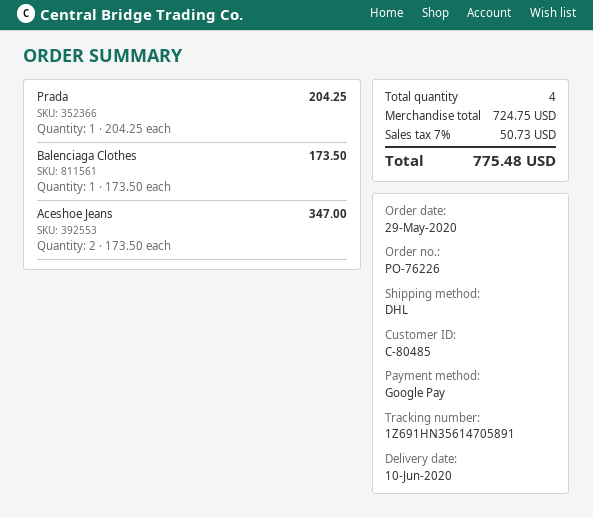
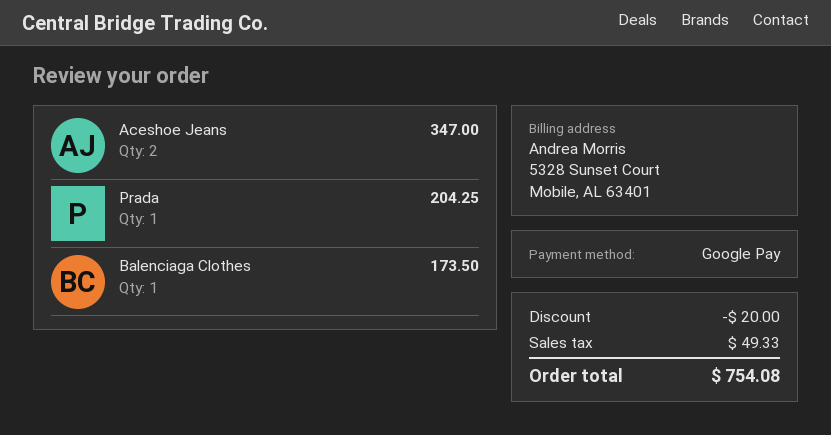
discount: none -> 20.00
tax: 50.73 -> 49.33
total: 775.48 -> 754.08

